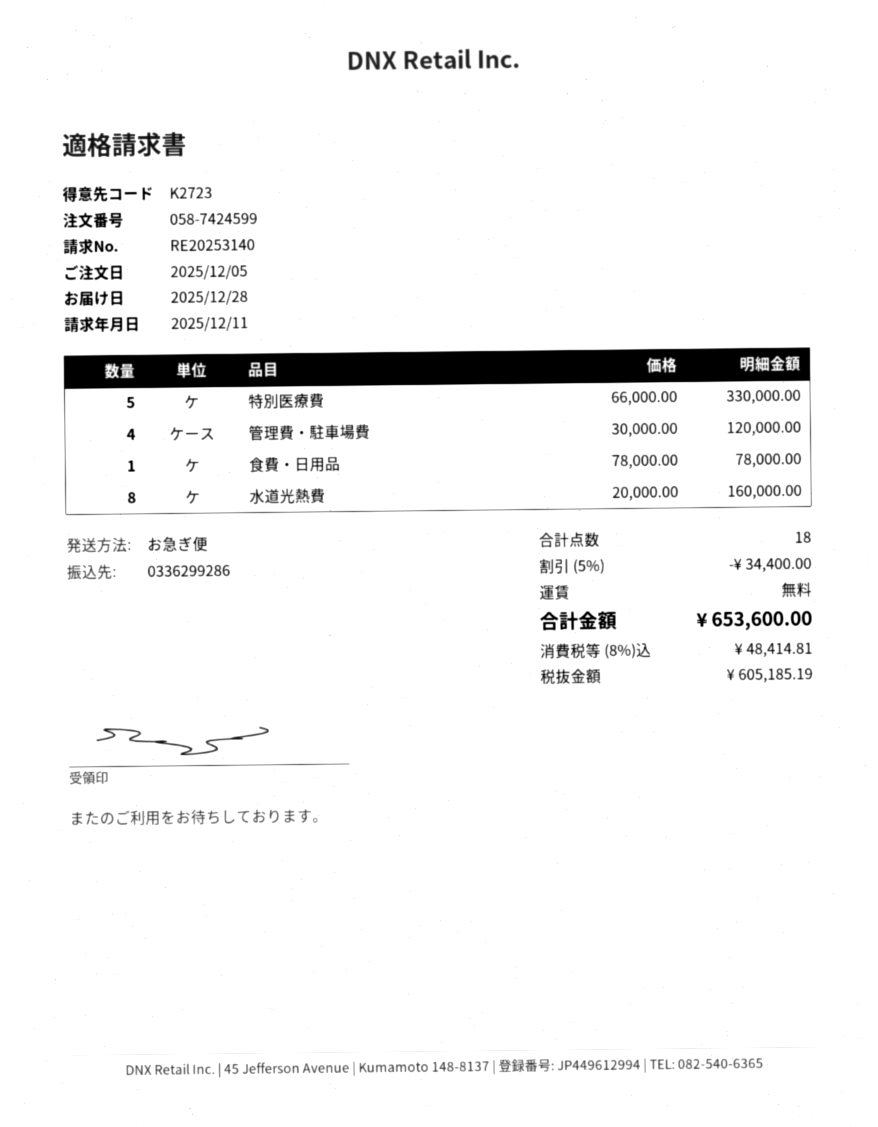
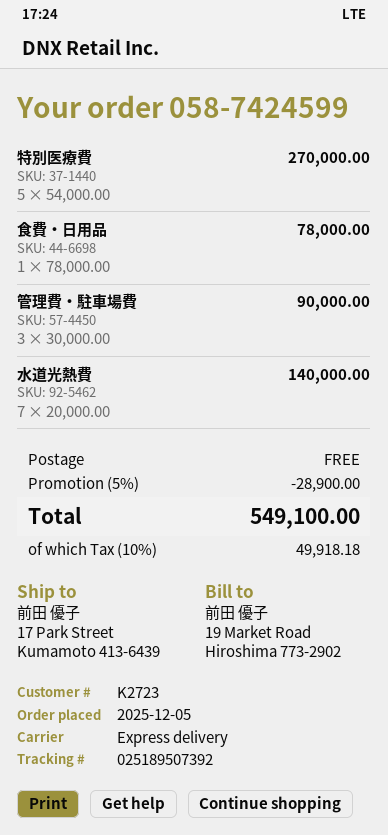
特別医療費: 5 x 66000.00 = 330000.00 -> 5 x 54000.00 = 270000.00
管理費・駐車場費: 4 x 30000.00 = 120000.00 -> 3 x 30000.00 = 90000.00
水道光熱費: 8 x 20000.00 = 160000.00 -> 7 x 20000.00 = 140000.00
discount: 5% = 34400.00 -> 5% = 28900.00
tax: 8% = 48414.81 -> 10% = 49918.18
total: 653600.00 -> 549100.00

